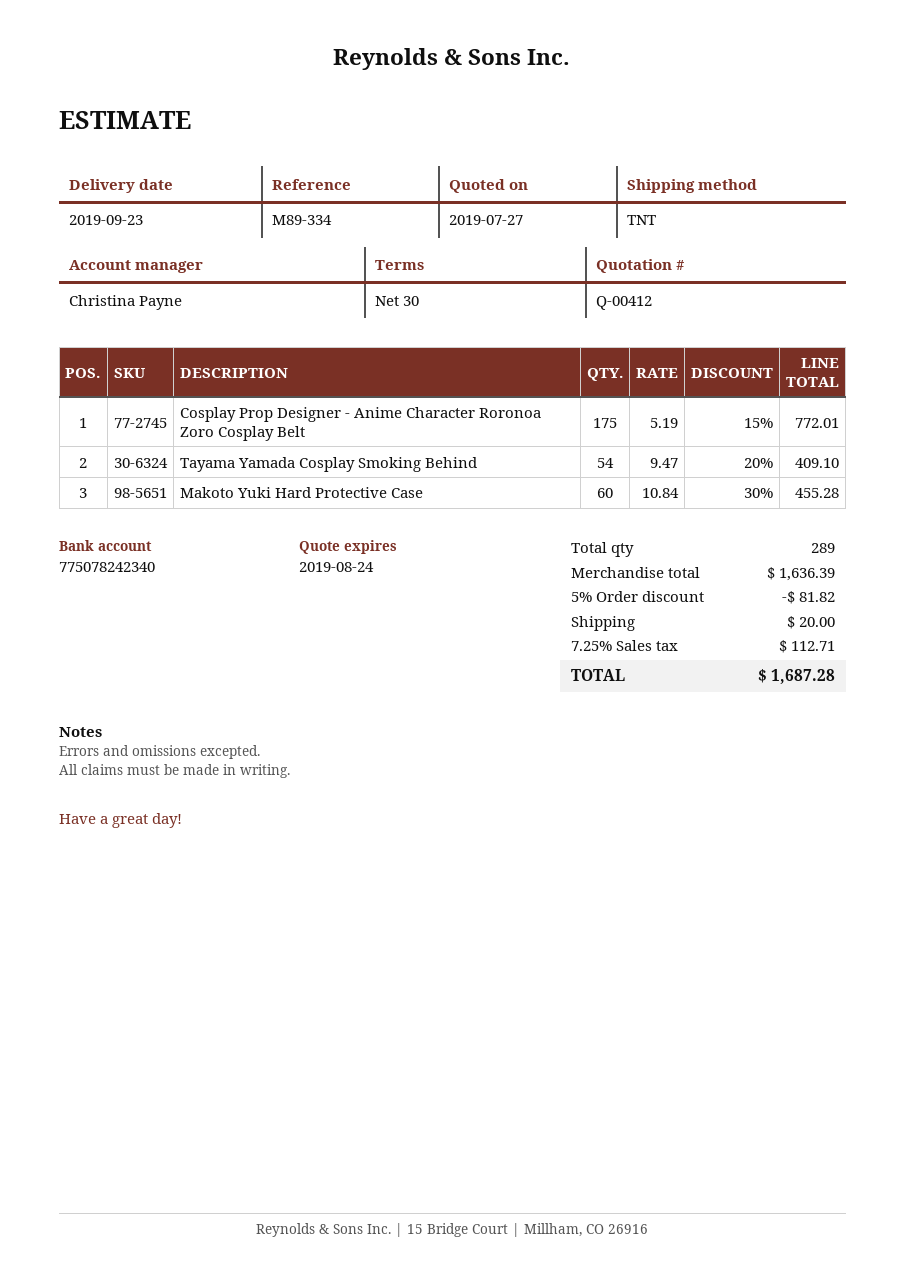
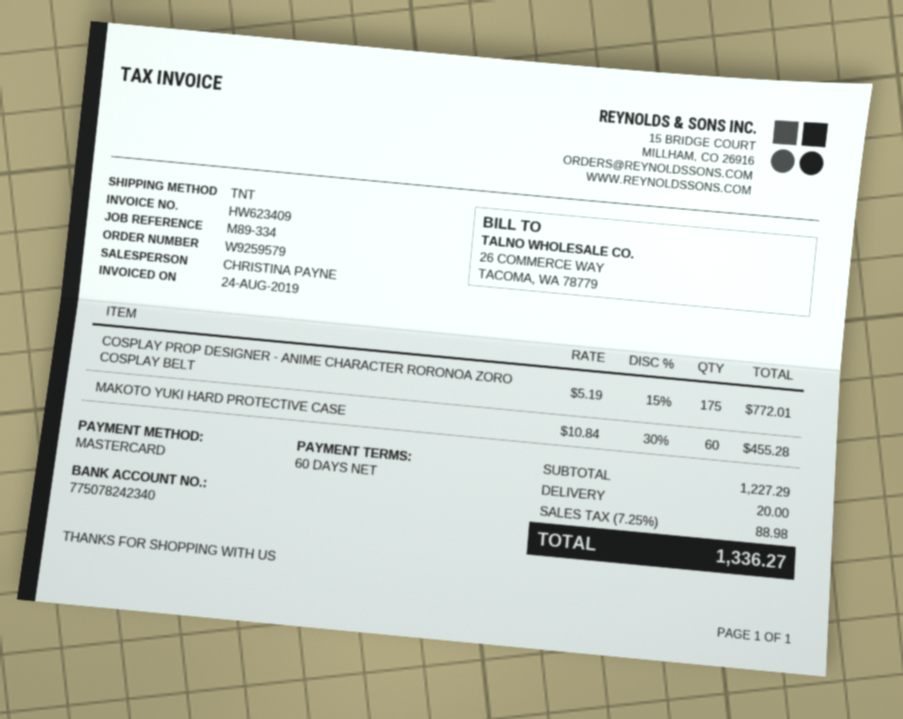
payment terms: 30 days -> 60 days
Tayama Yamada Cosplay Smoking Behind: 54 x 9.47 - 20% = 409.10 -> none
subtotal: 1636.39 -> 1227.29
discount: 5% = 81.82 -> none
tax: 7.25% = 112.71 -> 7.25% = 88.98
total: 1687.28 -> 1336.27

